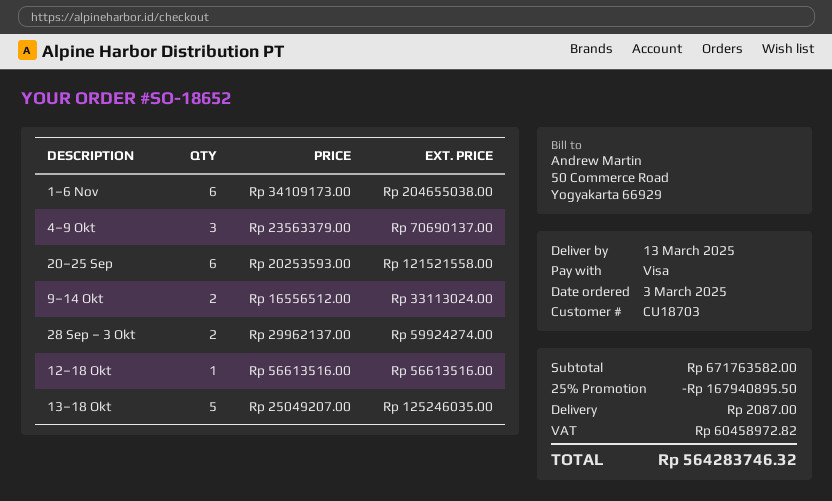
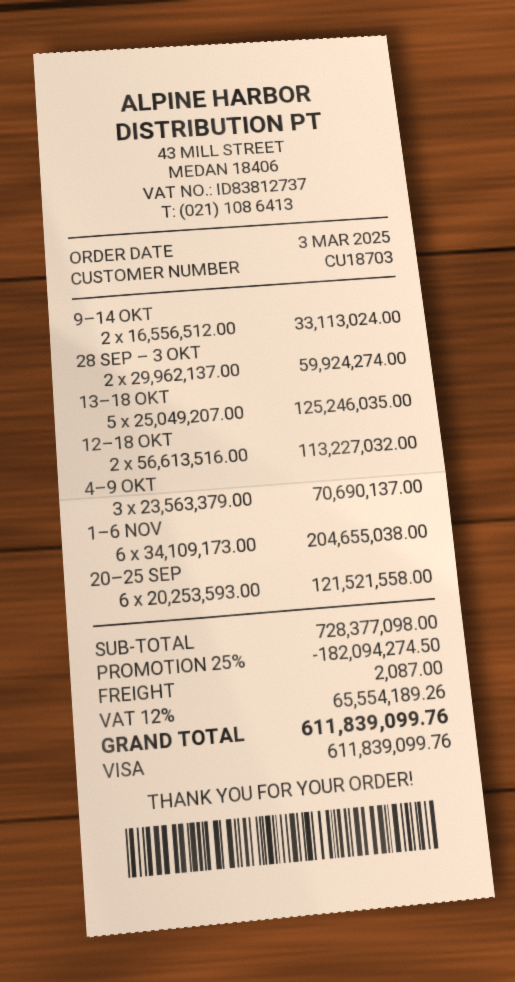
12–18 Okt: 1 x 56613516.00 = 56613516.00 -> 2 x 56613516.00 = 113227032.00
subtotal: 671763582.00 -> 728377098.00
discount: 25% = 167940895.50 -> 25% = 182094274.50
tax: 60458972.82 -> 65554189.26
total: 564283746.32 -> 611839099.76

